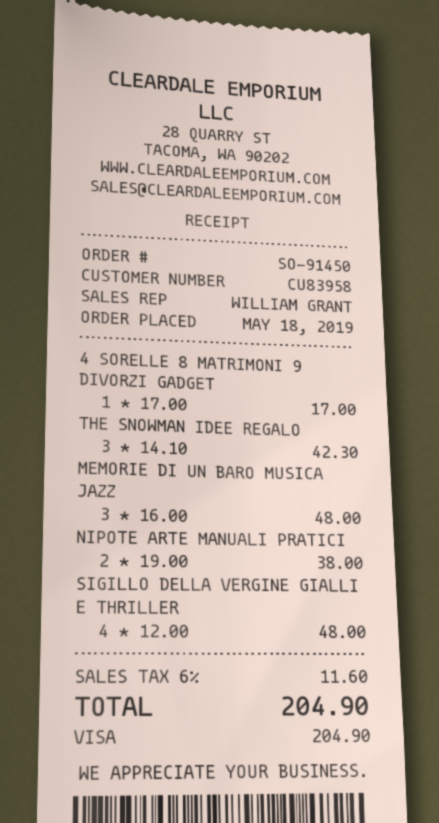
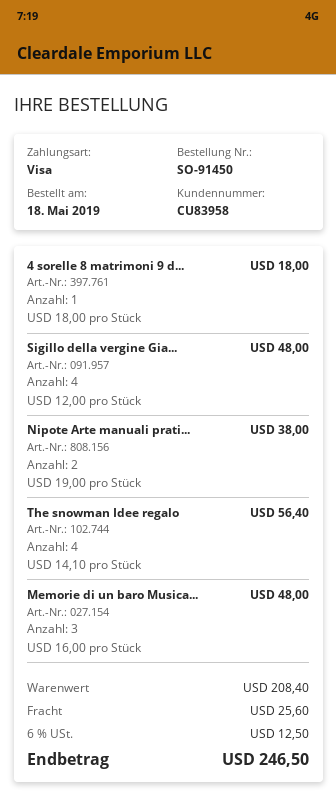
4 SORELLE 8 MATRIMONI 9 DIVORZI GADGET: 1 x 17.00 = 17.00 -> 1 x 18.00 = 18.00
THE SNOWMAN IDEE REGALO: 3 x 14.10 = 42.30 -> 4 x 14.10 = 56.40
shipping: none -> 25.60
tax: 6% = 11.60 -> 6% = 12.50
total: 204.90 -> 246.50

